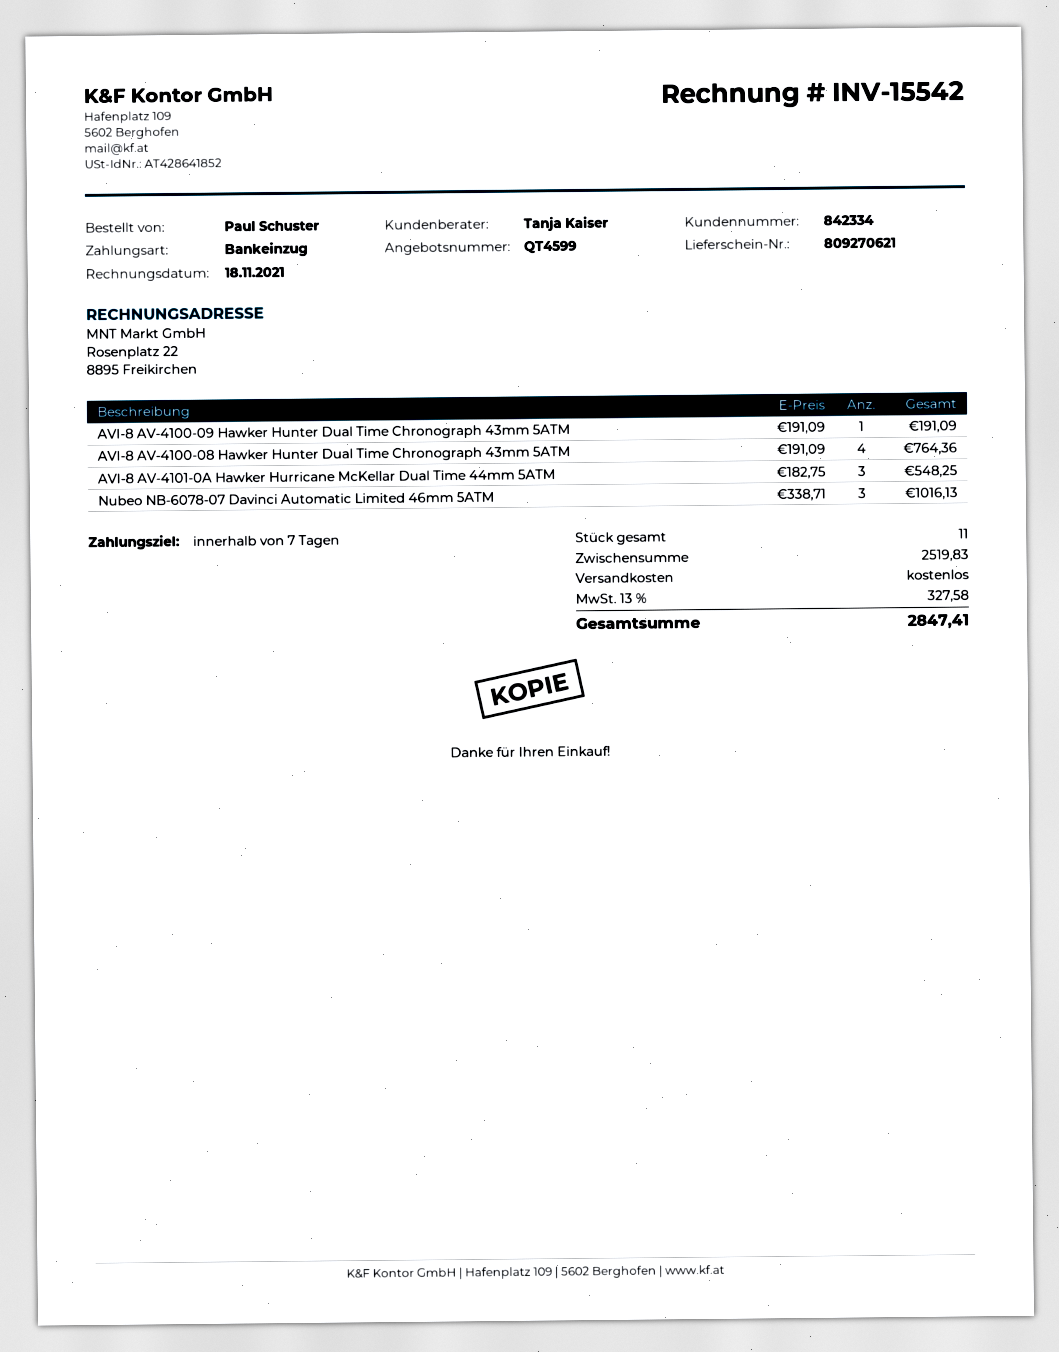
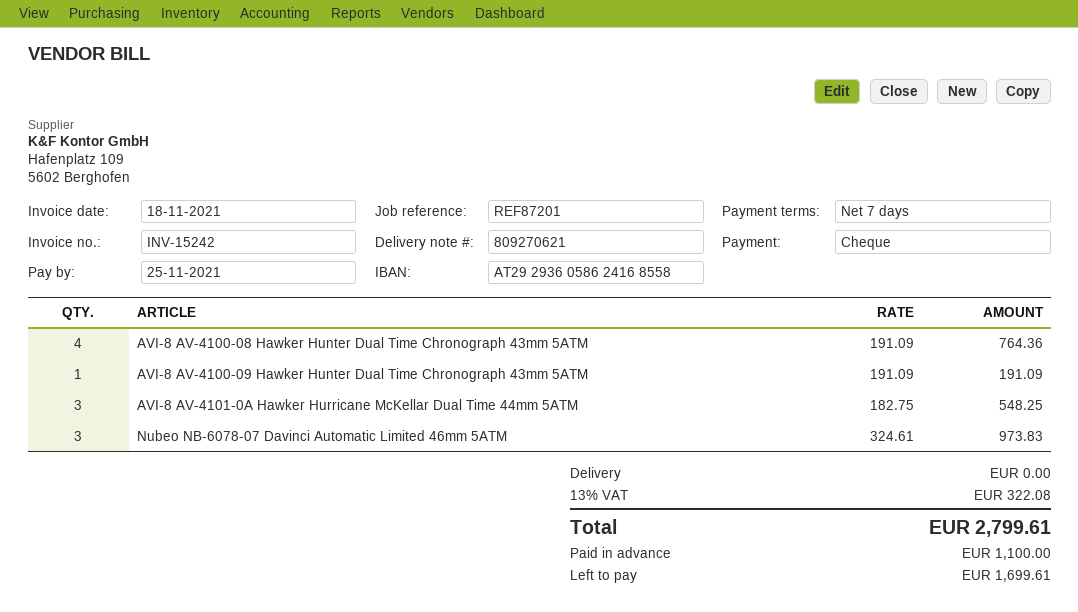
invoice number: INV-15542 -> INV-15242
payment method: direct debit -> cheque
Nubeo NB-6078-07 Davinci Automatic Limited 46mm 5ATM: 3 x 338.71 = 1016.13 -> 3 x 324.61 = 973.83
tax: 13% = 327.58 -> 13% = 322.08
total: 2847.41 -> 2799.61

